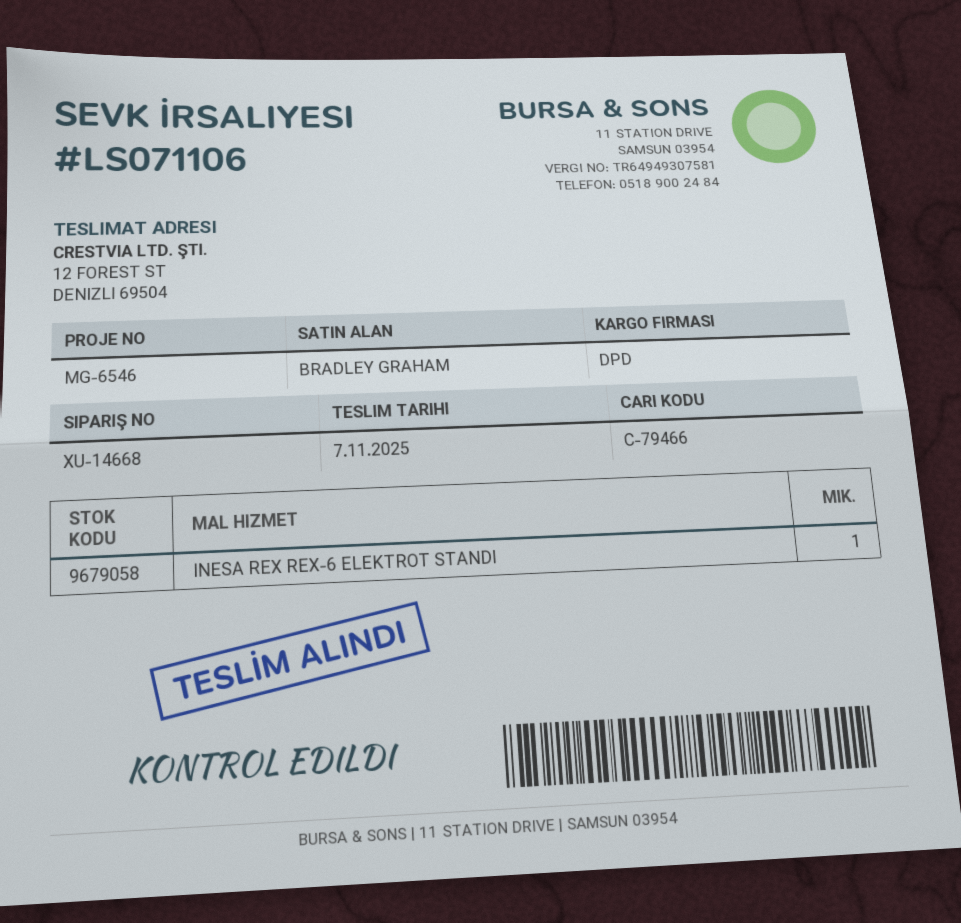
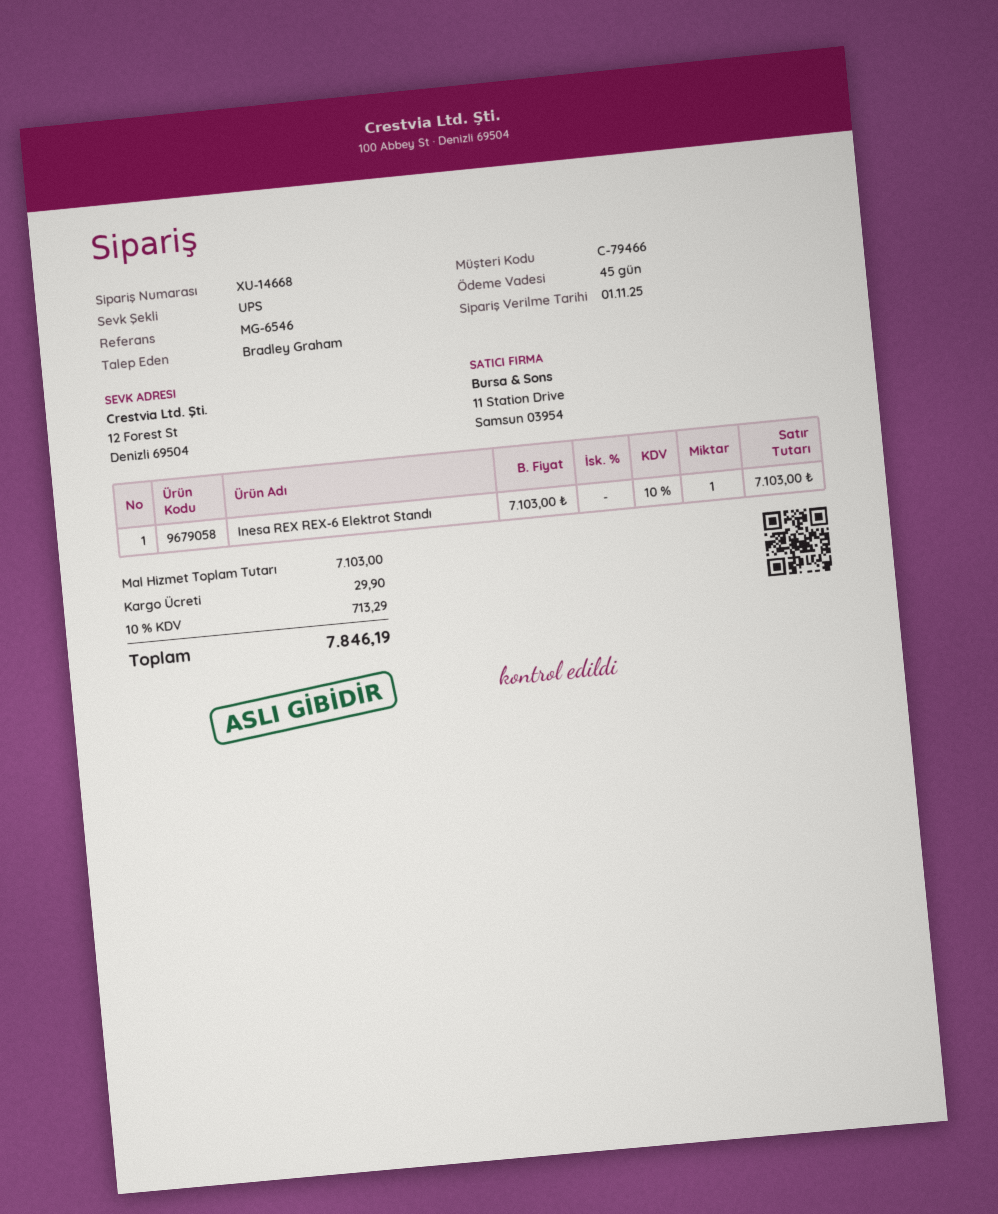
shipping method: DPD -> UPS

